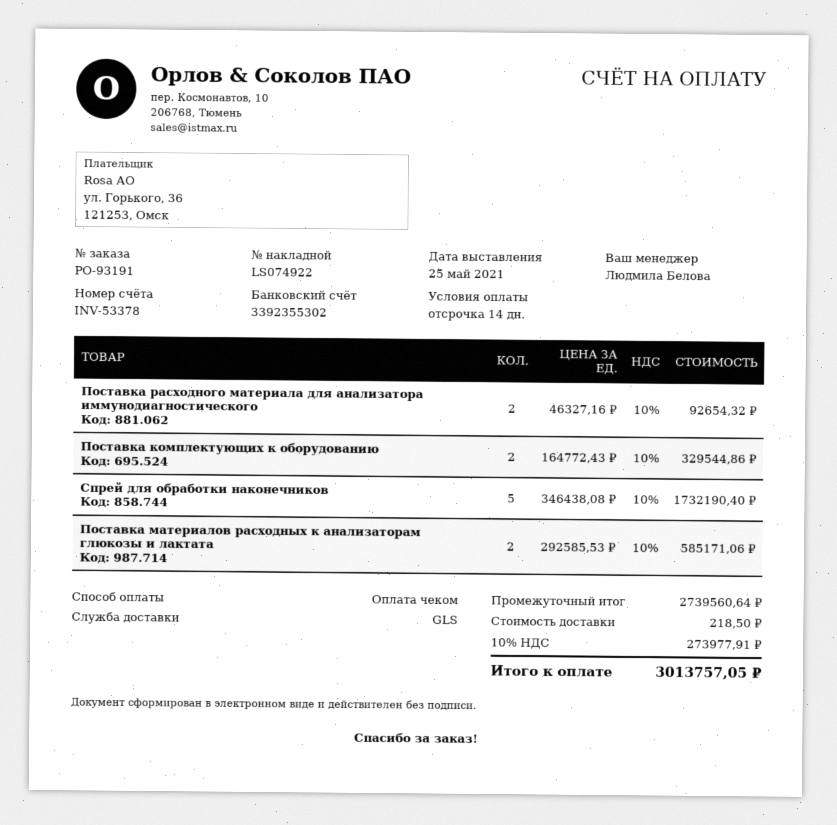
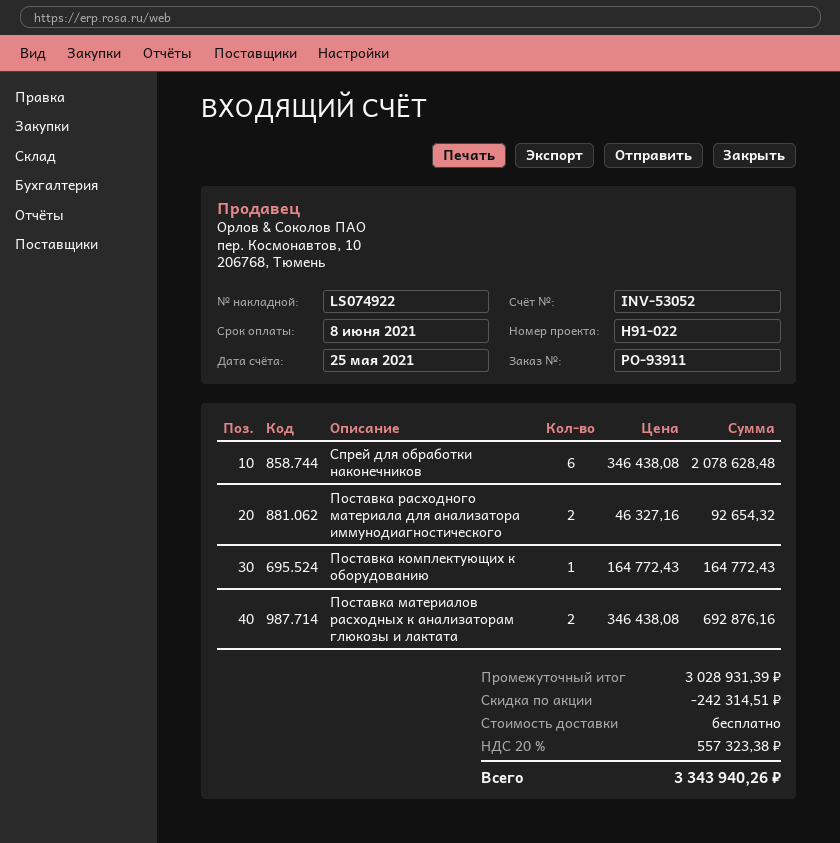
order number: PO-93191 -> PO-93911
invoice number: INV-53378 -> INV-53052
Поставка комплектующих к оборудованию: 2 x 164772.43 = 329544.86 -> 1 x 164772.43 = 164772.43
Спрей для обработки наконечников: 5 x 346438.08 = 1732190.40 -> 6 x 346438.08 = 2078628.48
Поставка материалов расходных к анализаторам глюкозы и лактата: 2 x 292585.53 = 585171.06 -> 2 x 346438.08 = 692876.16
subtotal: 2739560.64 -> 3028931.39
discount: none -> 242314.51
shipping: 218.50 -> 0.00
tax: 10% = 273977.91 -> 20% = 557323.38
total: 3013757.05 -> 3343940.26

